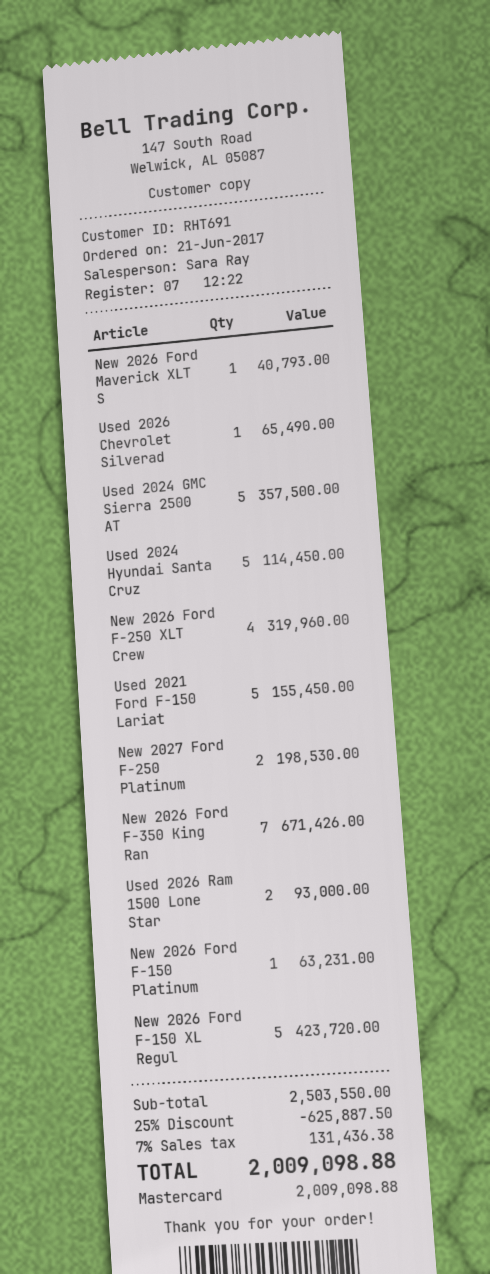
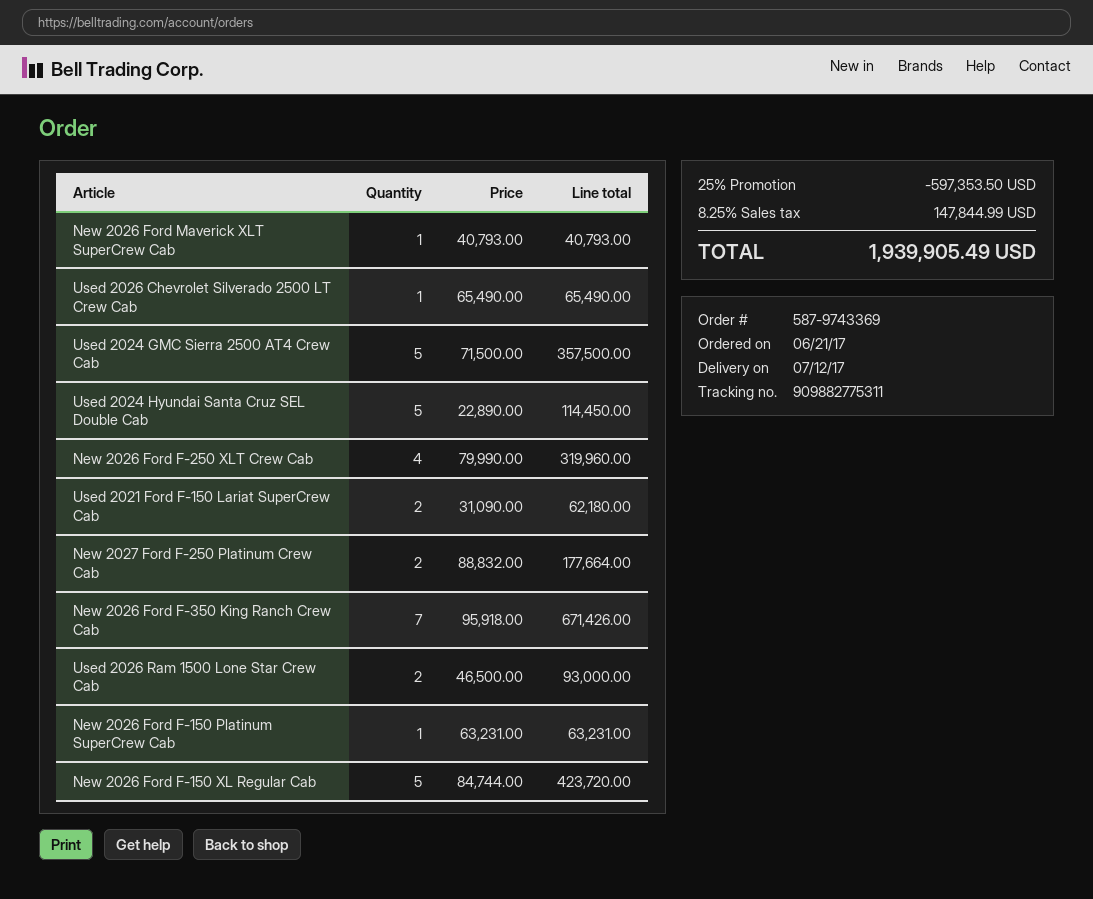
Used 2021 Ford F-150 Lariat: 5 for 155450.00 -> 2 for 62180.00
New 2027 Ford F-250 Platinum: 2 for 198530.00 -> 2 for 177664.00
discount: 25% = 625887.50 -> 25% = 597353.50
tax: 7% = 131436.38 -> 8.25% = 147844.99
total: 2009098.88 -> 1939905.49

